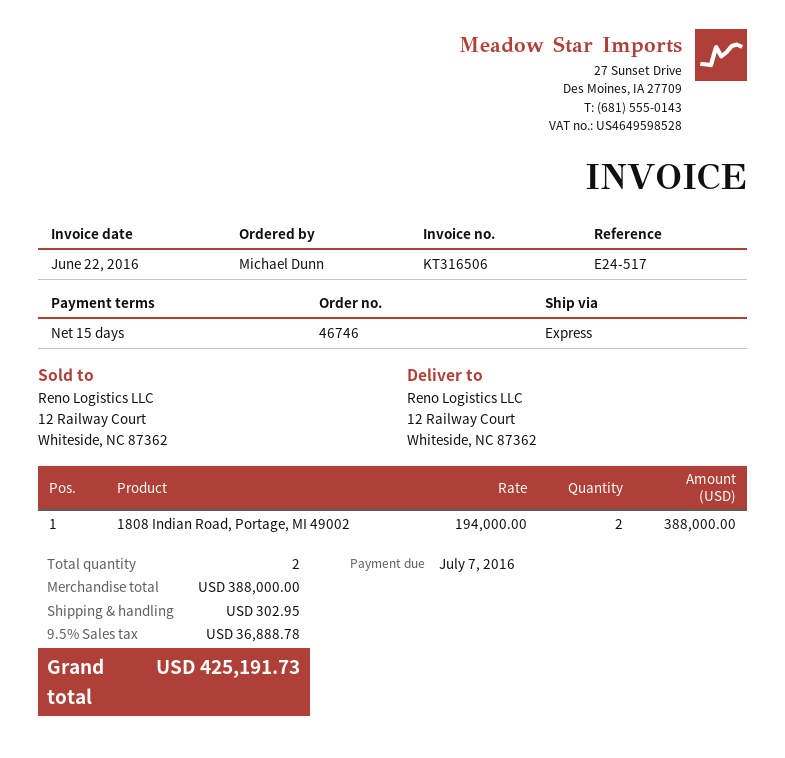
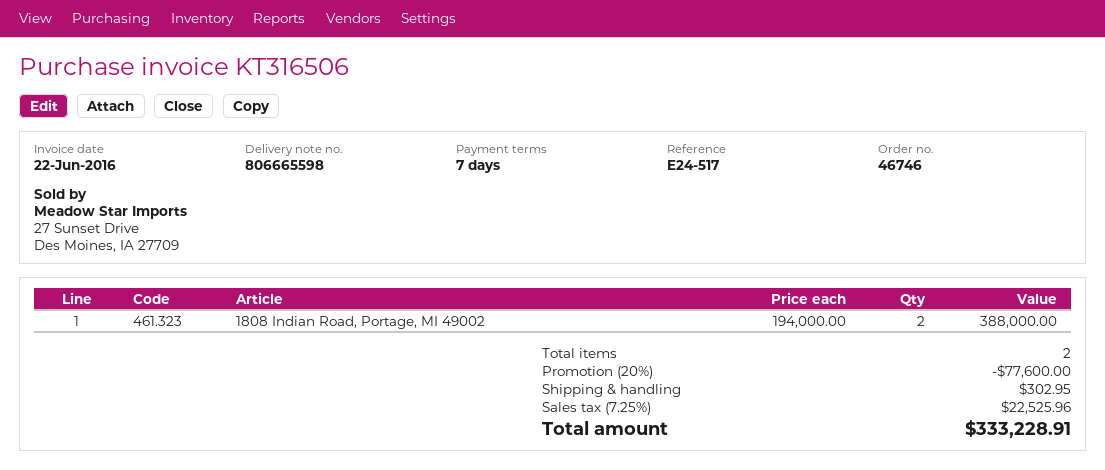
payment terms: 15 days -> 7 days
discount: none -> 20% = 77600.00
tax: 9.5% = 36888.78 -> 7.25% = 22525.96
total: 425191.73 -> 333228.91

